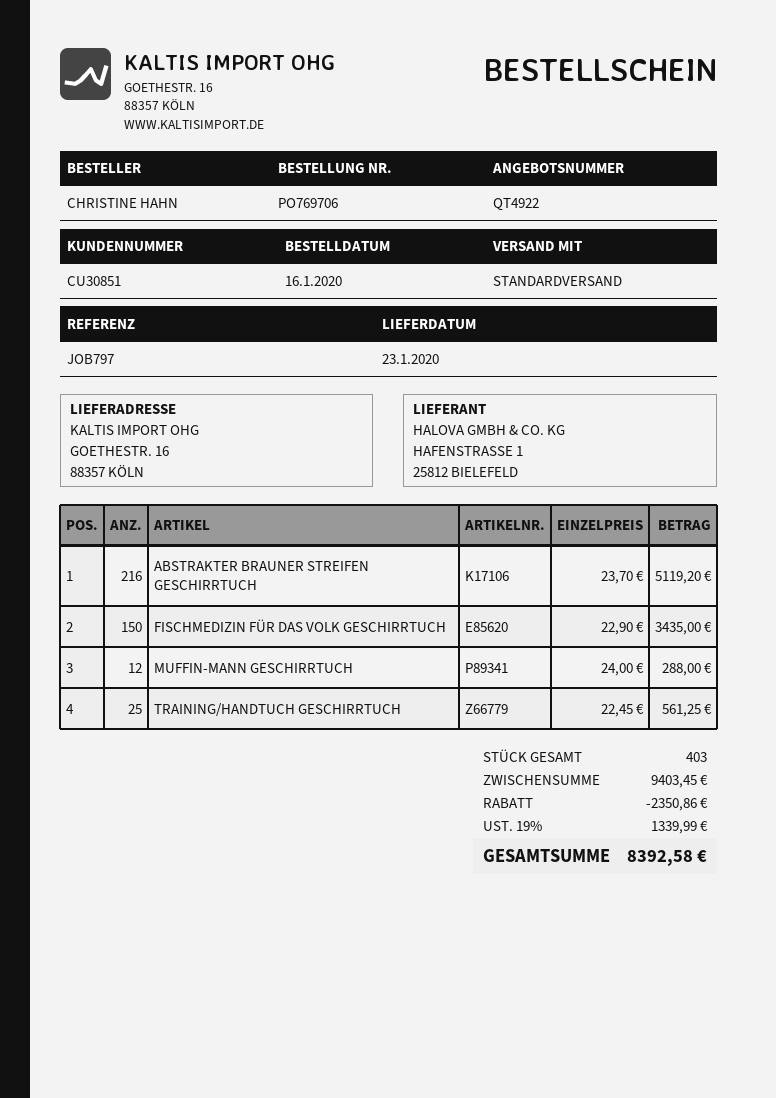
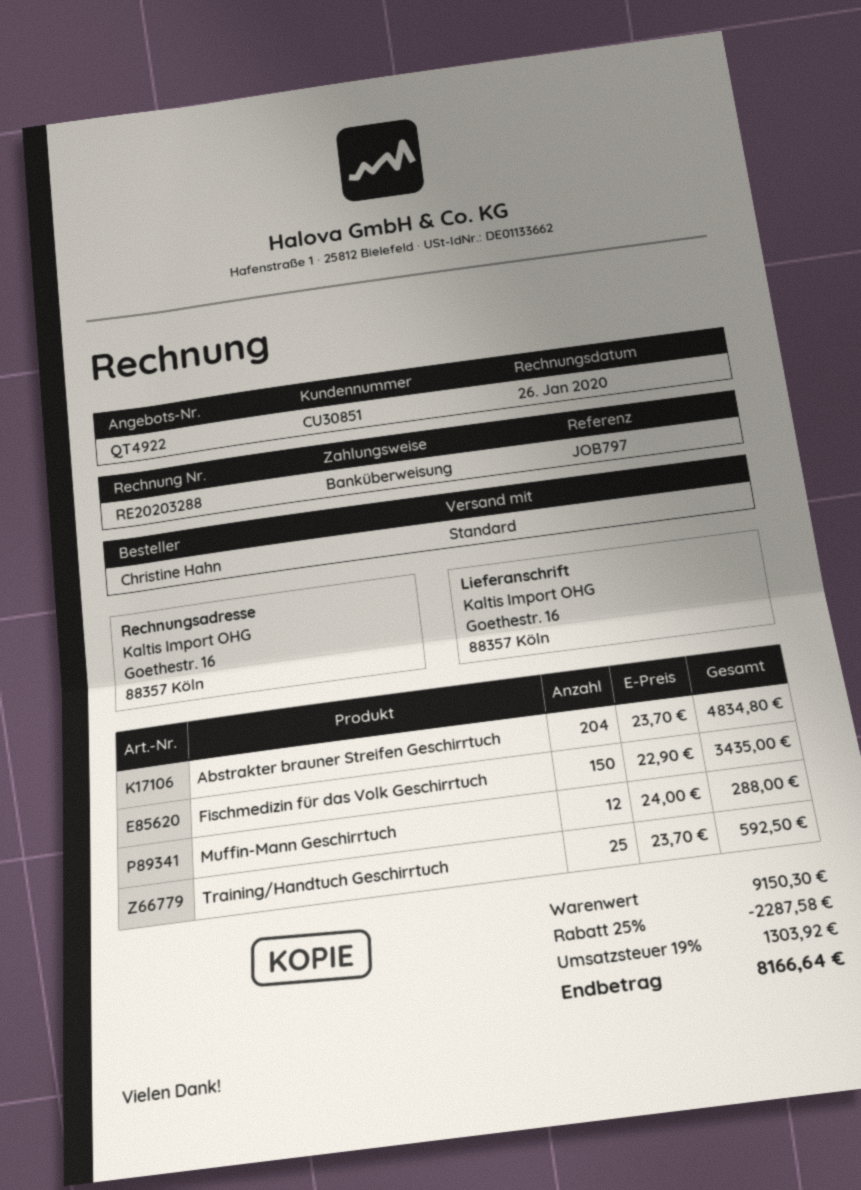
ABSTRAKTER BRAUNER STREIFEN GESCHIRRTUCH: 216 x 23.70 = 5119.20 -> 204 x 23.70 = 4834.80
TRAINING/HANDTUCH GESCHIRRTUCH: 25 x 22.45 = 561.25 -> 25 x 23.70 = 592.50
subtotal: 9403.45 -> 9150.30
discount: 2350.86 -> 2287.58
tax: 19% = 1339.99 -> 19% = 1303.92
total: 8392.58 -> 8166.64

